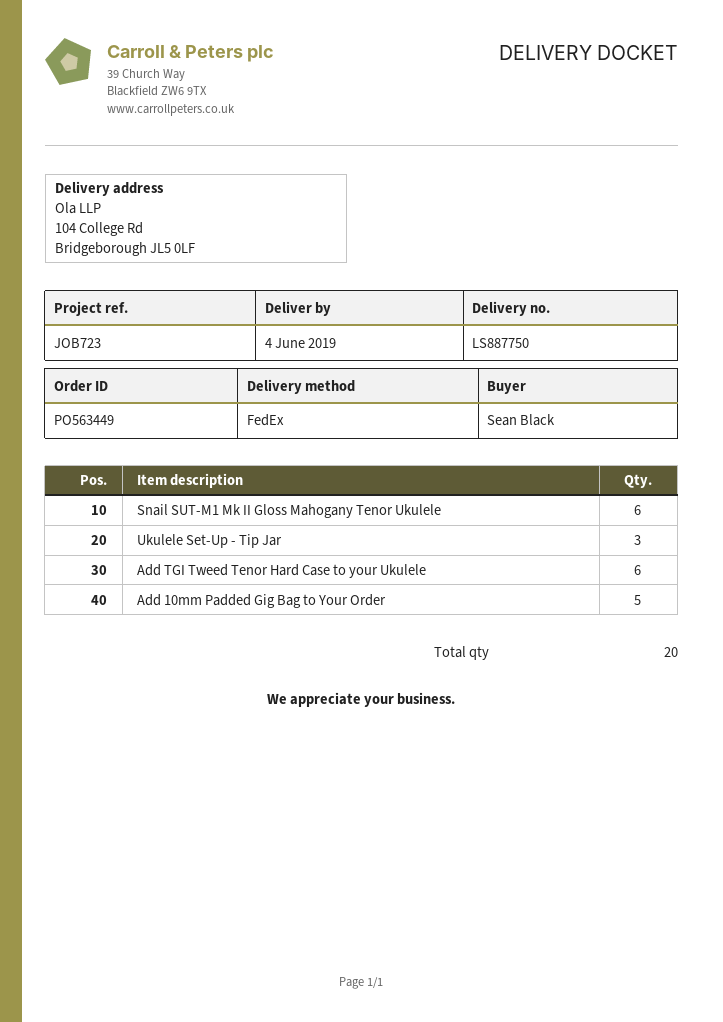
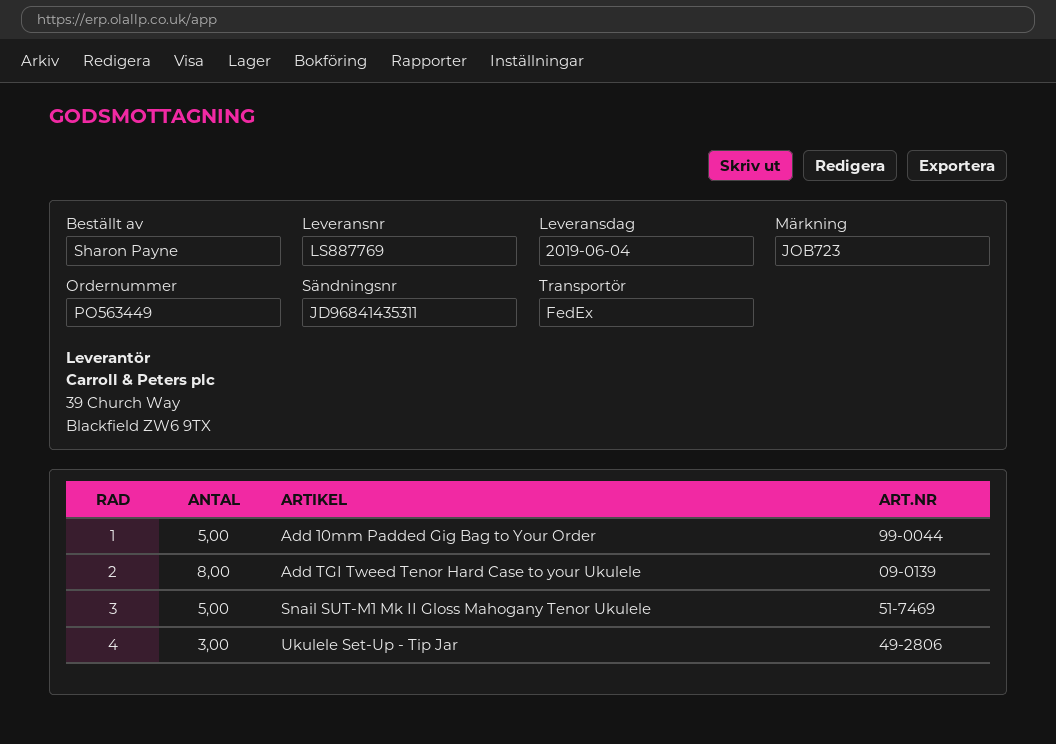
delivery note number: LS887750 -> LS887769
ordered by: Sean Black -> Sharon Payne
Snail SUT-M1 Mk II Gloss Mahogany Tenor Ukulele: 6 -> 5
Add TGI Tweed Tenor Hard Case to your Ukulele: 6 -> 8

